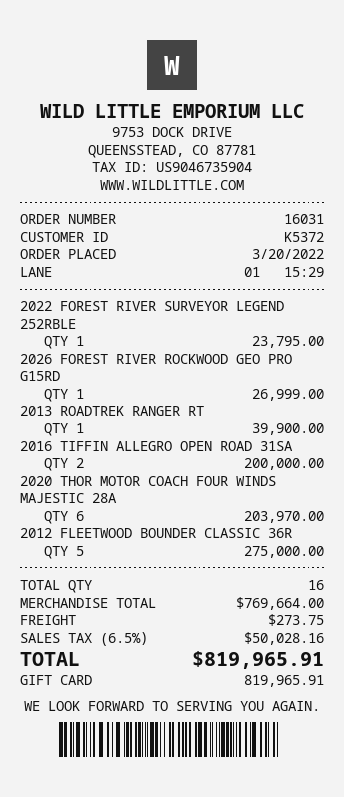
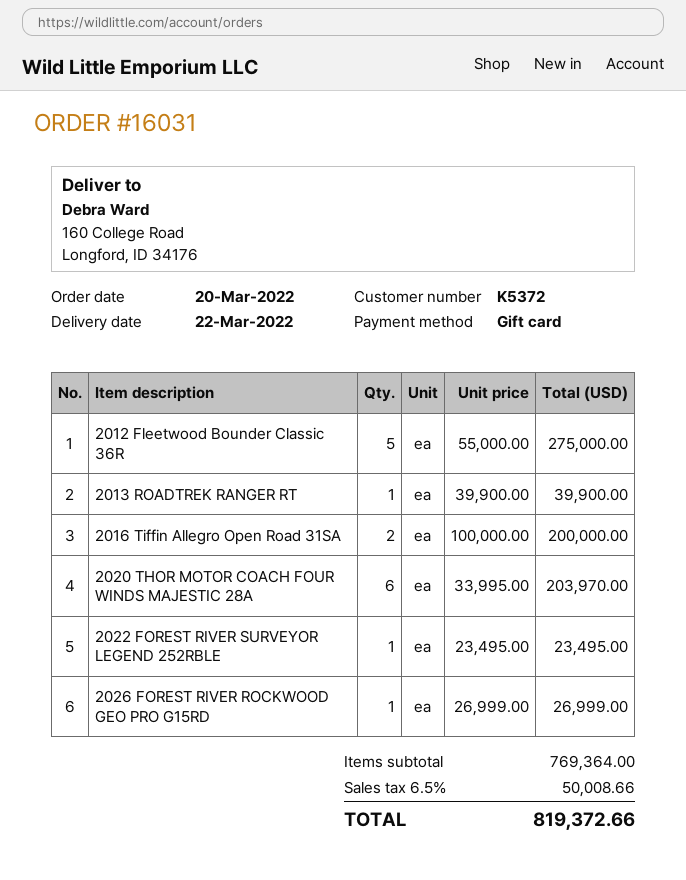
2022 FOREST RIVER SURVEYOR LEGEND 252RBLE: 1 for 23795.00 -> 1 for 23495.00
subtotal: 769664.00 -> 769364.00
shipping: 273.75 -> none
tax: 6.5% = 50028.16 -> 6.5% = 50008.66
total: 819965.91 -> 819372.66

